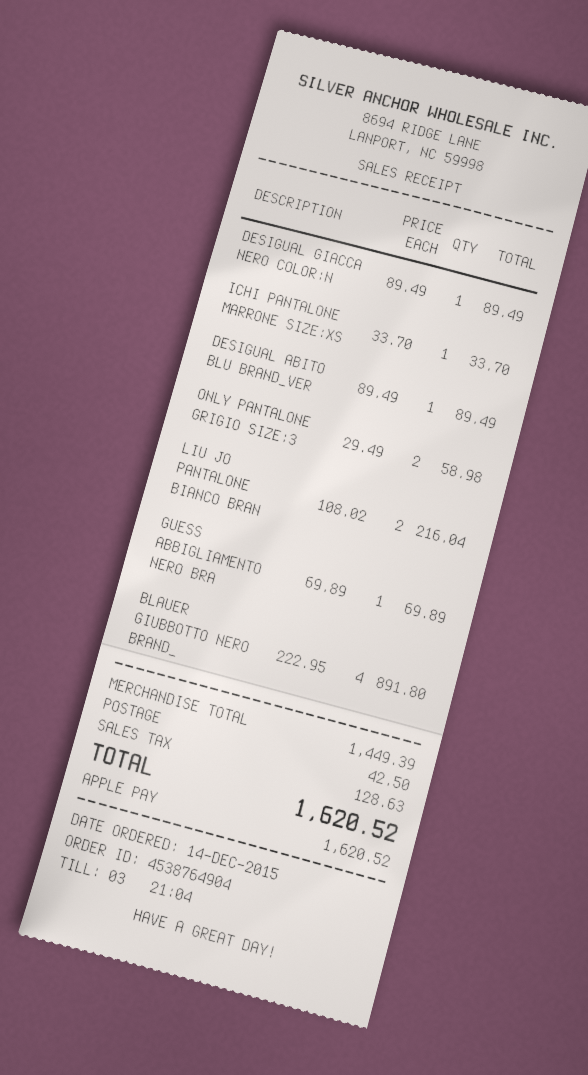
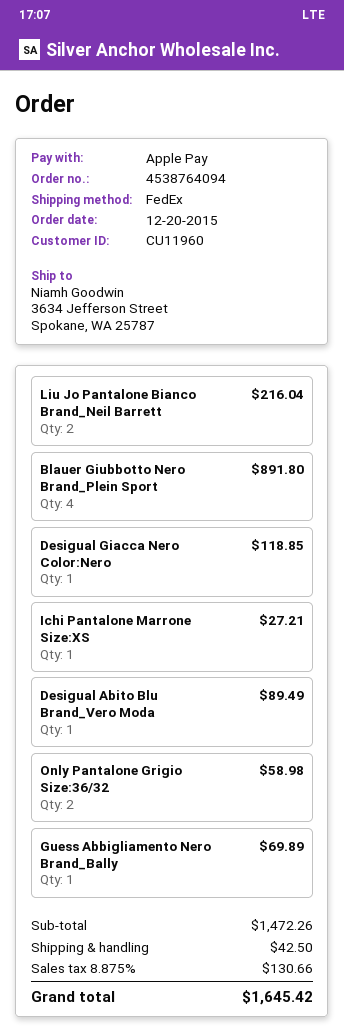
order number: 4538764904 -> 4538764094
order date: 2015-12-14 -> 2015-12-20
DESIGUAL GIACCA NERO COLOR:N: 1 for 89.49 -> 1 for 118.85
ICHI PANTALONE MARRONE SIZE:XS: 1 for 33.70 -> 1 for 27.21
subtotal: 1449.39 -> 1472.26
tax: 128.63 -> 130.66
total: 1620.52 -> 1645.42

